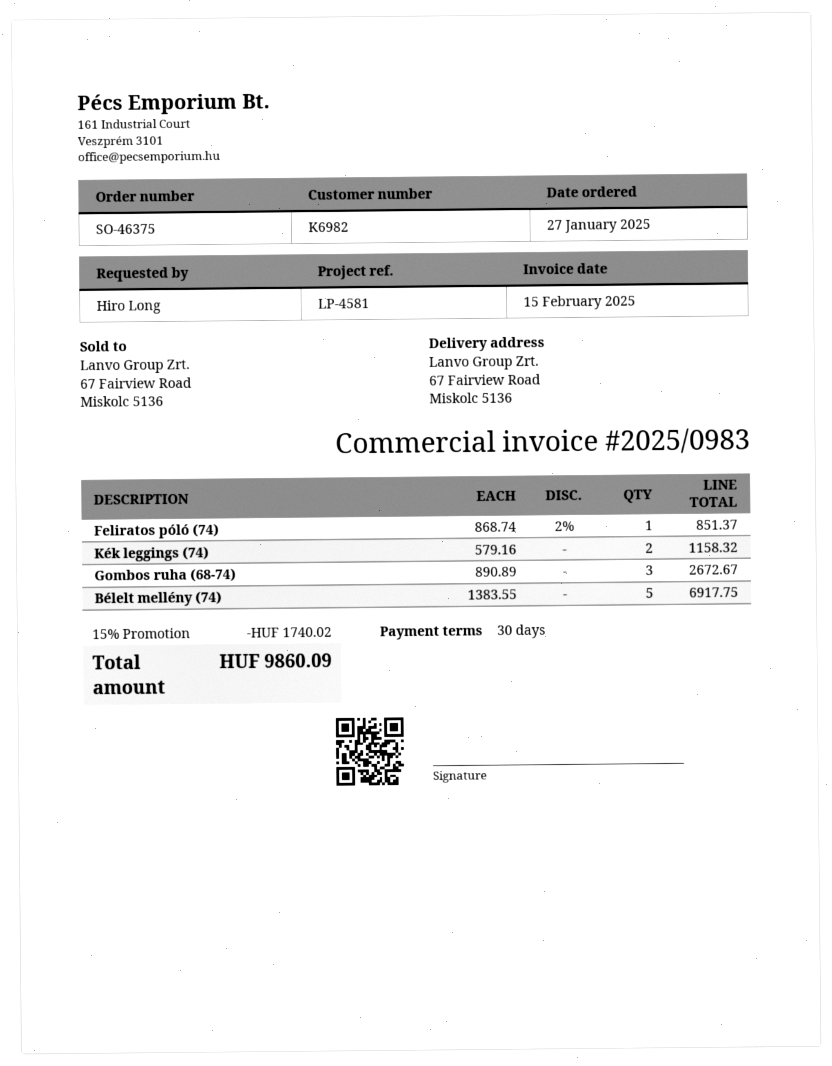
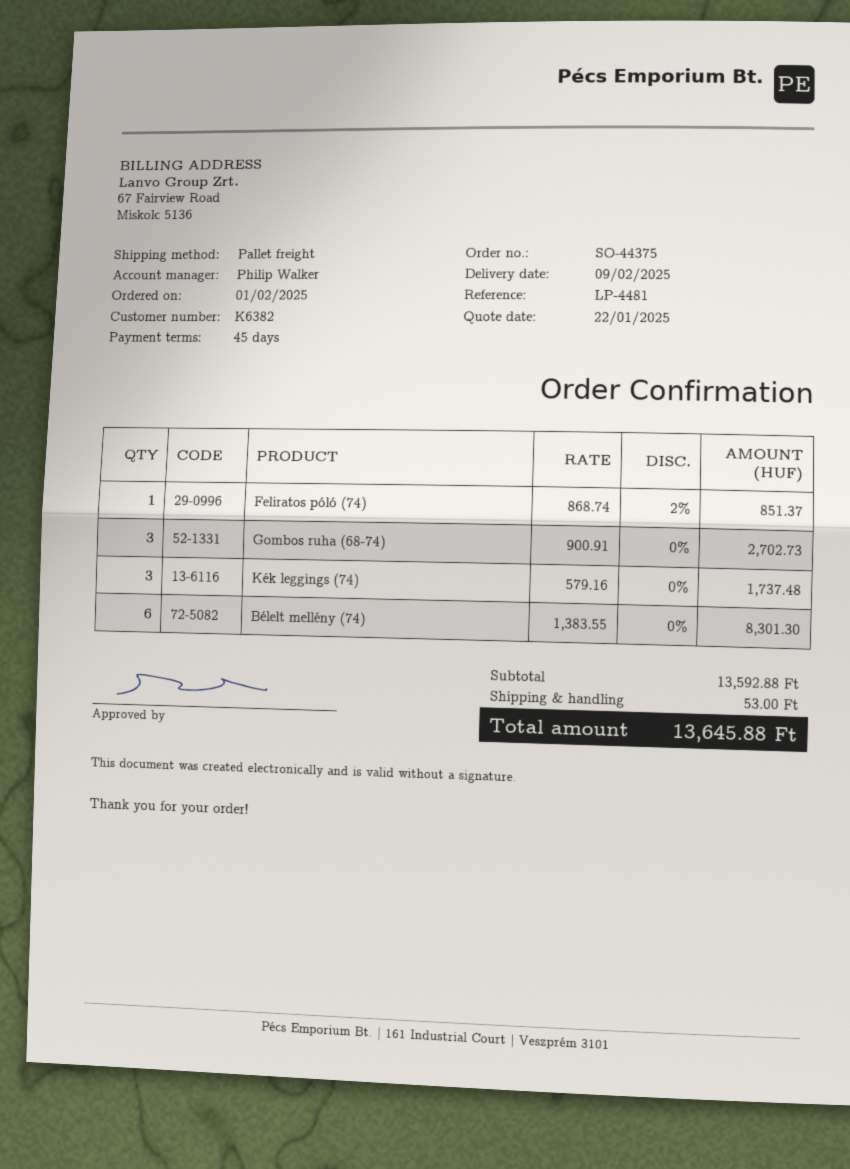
order number: SO-46375 -> SO-44375
order date: 2025-01-27 -> 2025-02-01
payment terms: 30 days -> 45 days
customer number: K6982 -> K6382
reference: LP-4581 -> LP-4481
Kék leggings (74): 2 x 579.16 = 1158.32 -> 3 x 579.16 = 1737.48
Gombos ruha (68-74): 3 x 890.89 = 2672.67 -> 3 x 900.91 = 2702.73
Bélelt mellény (74): 5 x 1383.55 = 6917.75 -> 6 x 1383.55 = 8301.30
discount: 15% = 1740.02 -> none
shipping: none -> 53.00
total: 9860.09 -> 13645.88

